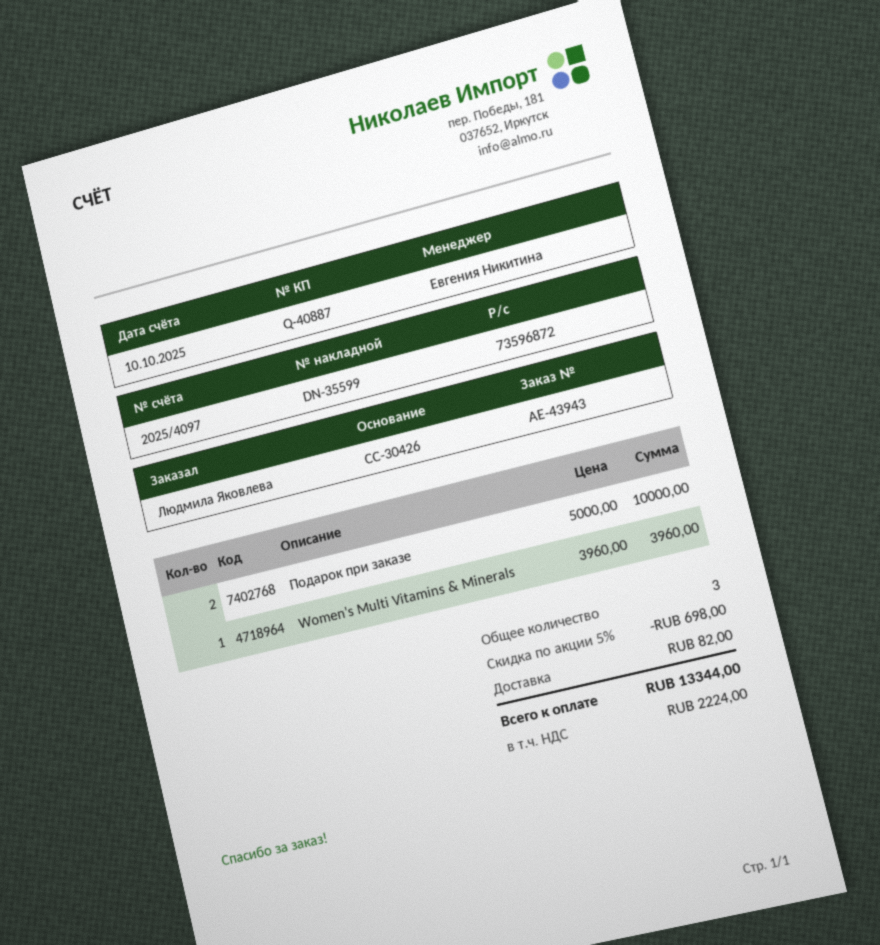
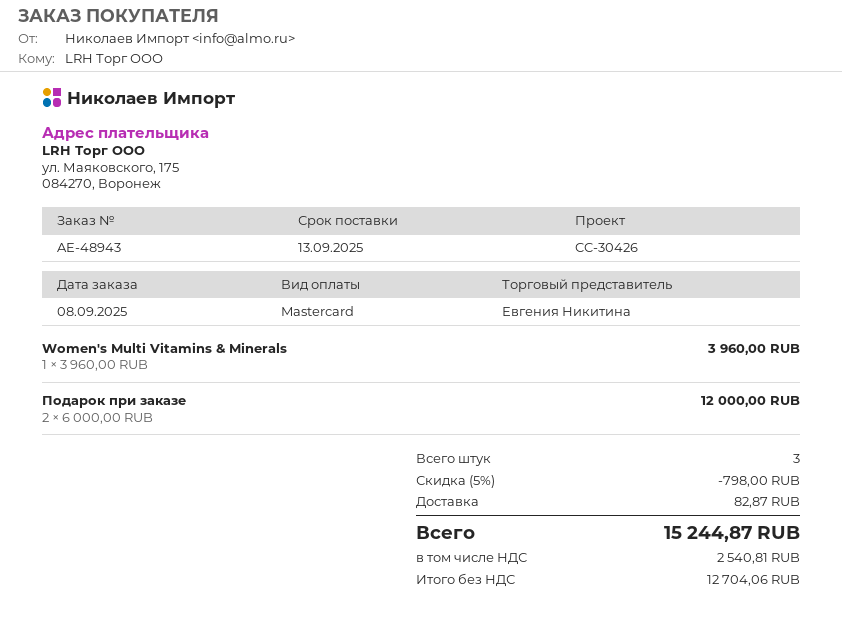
order number: AE-43943 -> AE-48943
Подарок при заказе: 2 x 5000.00 = 10000.00 -> 2 x 6000.00 = 12000.00
discount: 5% = 698.00 -> 5% = 798.00
shipping: 82.00 -> 82.87
tax: 2224.00 -> 2540.81
total: 13344.00 -> 15244.87

